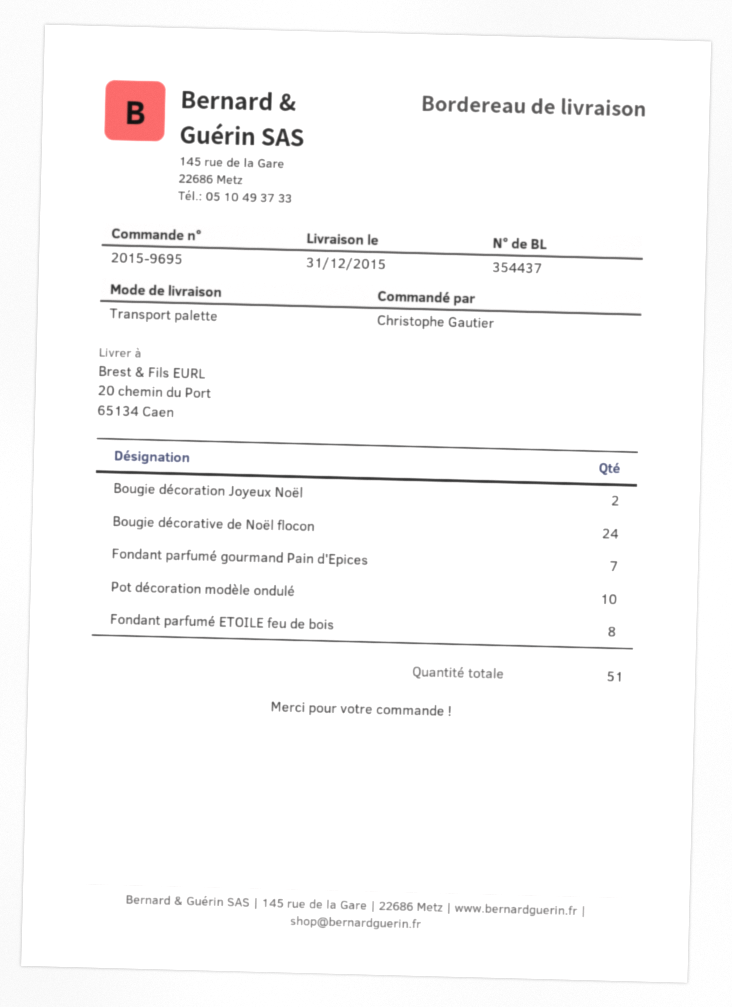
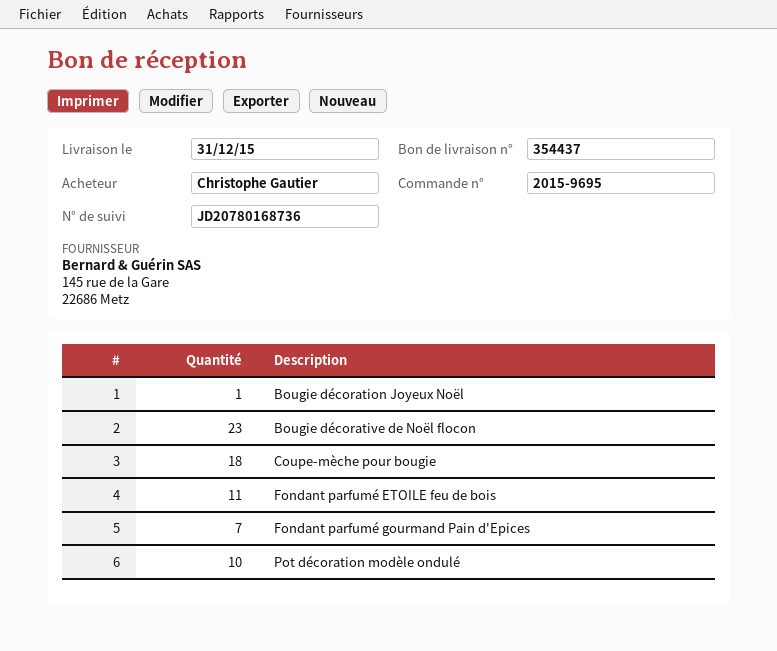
Bougie décoration Joyeux Noël: 2 -> 1
Bougie décorative de Noël flocon: 24 -> 23
Fondant parfumé ETOILE feu de bois: 8 -> 11
Coupe-mèche pour bougie: none -> 18

